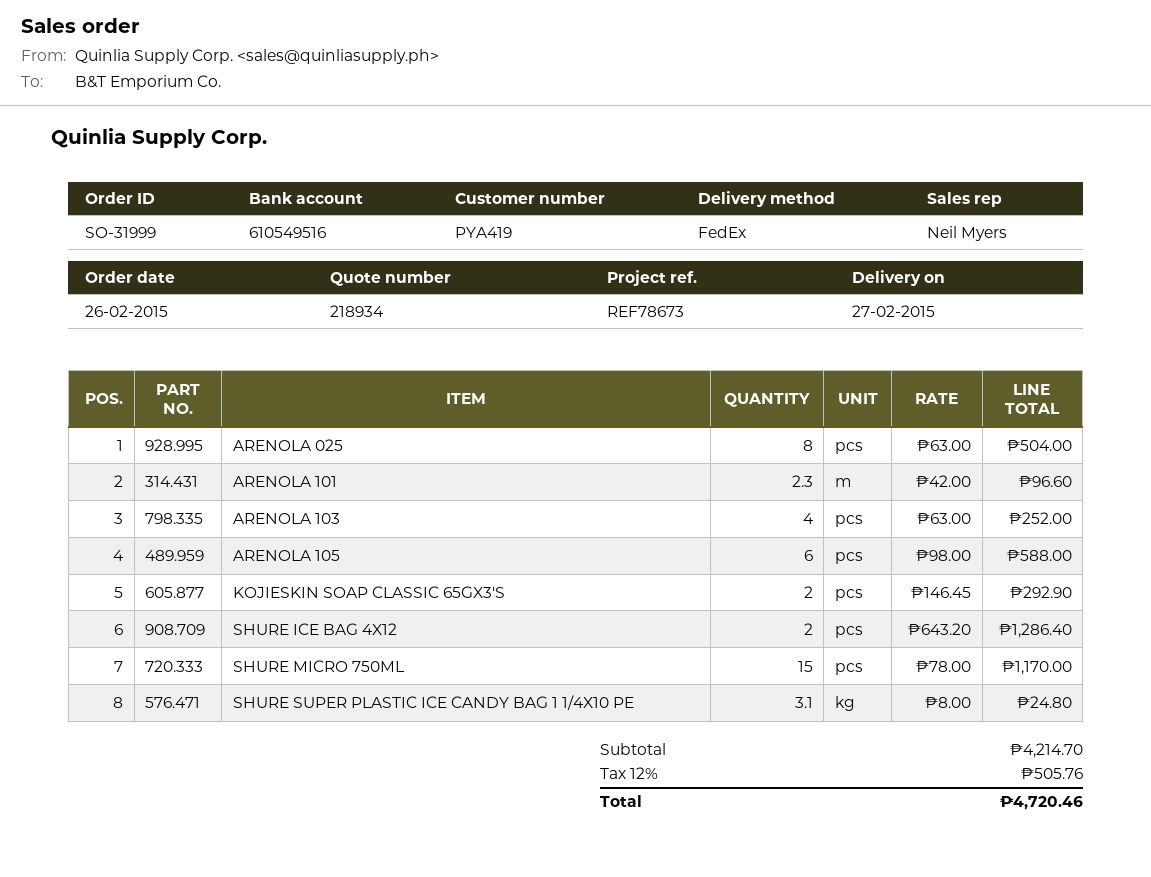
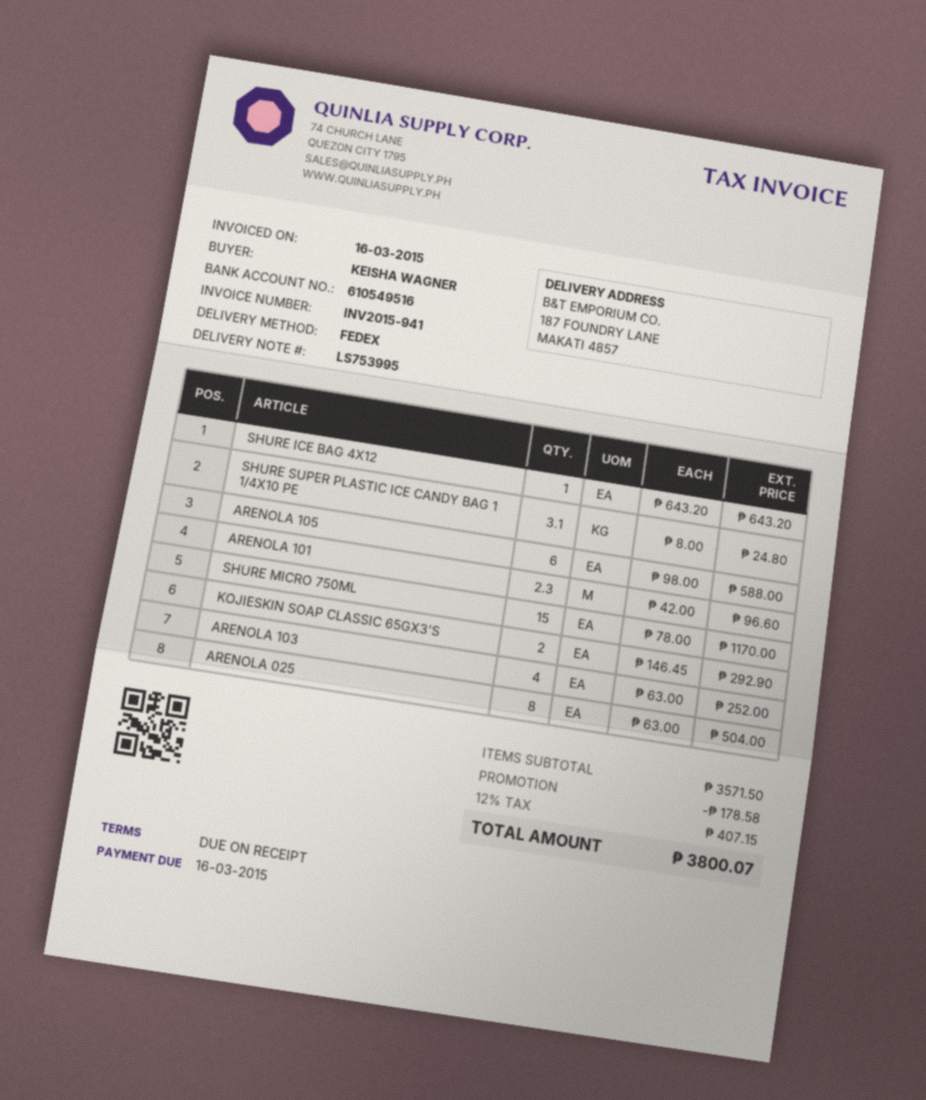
SHURE ICE BAG 4X12: 2 x 643.20 = 1286.40 -> 1 x 643.20 = 643.20
subtotal: 4214.70 -> 3571.50
discount: none -> 178.58
tax: 12% = 505.76 -> 12% = 407.15
total: 4720.46 -> 3800.07

